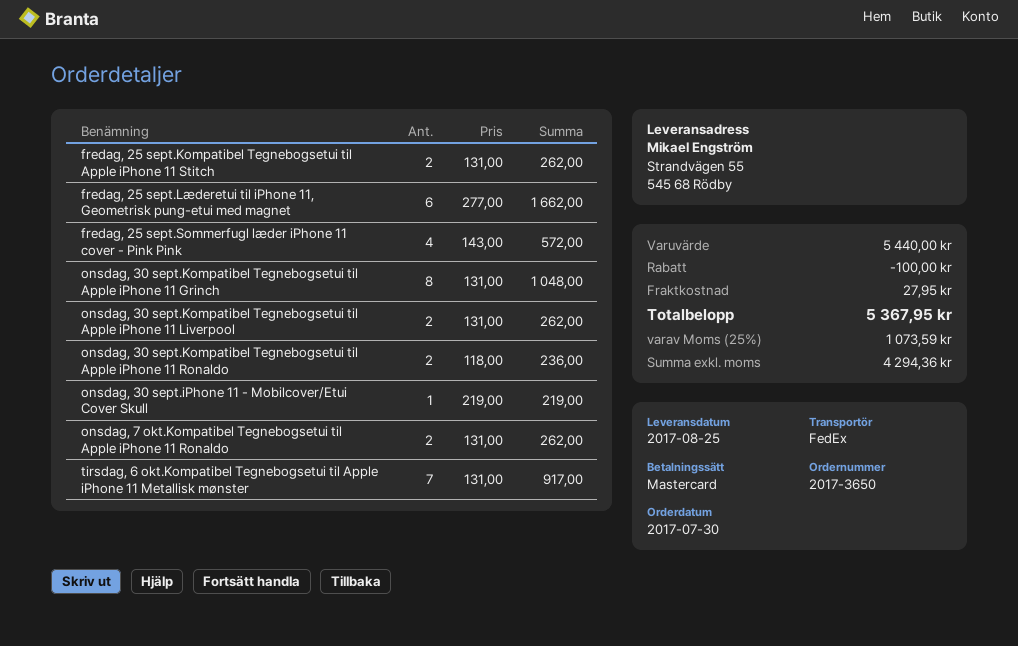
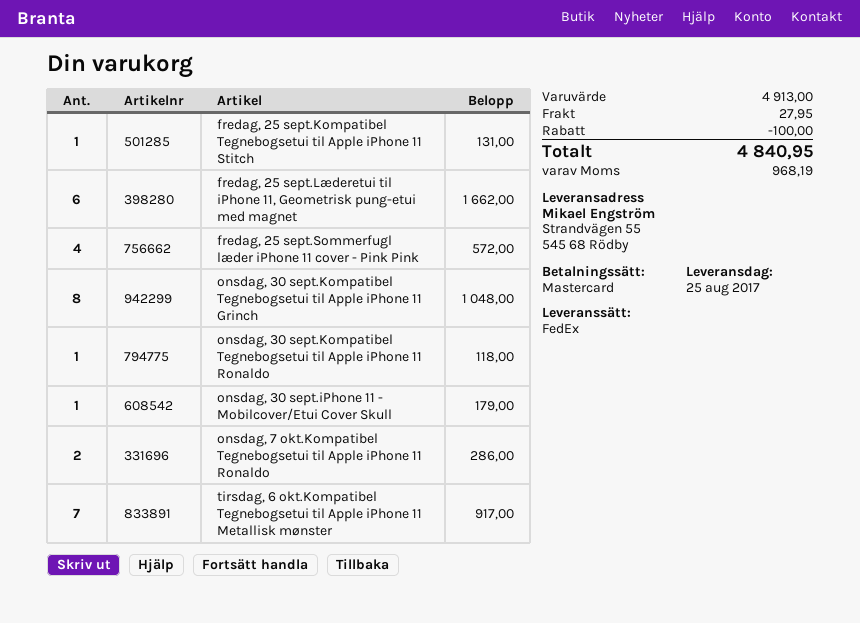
fredag, 25 sept.Kompatibel Tegnebogsetui til Apple iPhone 11 Stitch: 2 for 262.00 -> 1 for 131.00
onsdag, 30 sept.Kompatibel Tegnebogsetui til Apple iPhone 11 Liverpool: 2 for 262.00 -> none
onsdag, 30 sept.Kompatibel Tegnebogsetui til Apple iPhone 11 Ronaldo: 2 for 236.00 -> 1 for 118.00
onsdag, 30 sept.iPhone 11 - Mobilcover/Etui Cover Skull: 1 for 219.00 -> 1 for 179.00
onsdag, 7 okt.Kompatibel Tegnebogsetui til Apple iPhone 11 Ronaldo: 2 for 262.00 -> 2 for 286.00
subtotal: 5440.00 -> 4913.00
tax: 1073.59 -> 968.19
total: 5367.95 -> 4840.95

